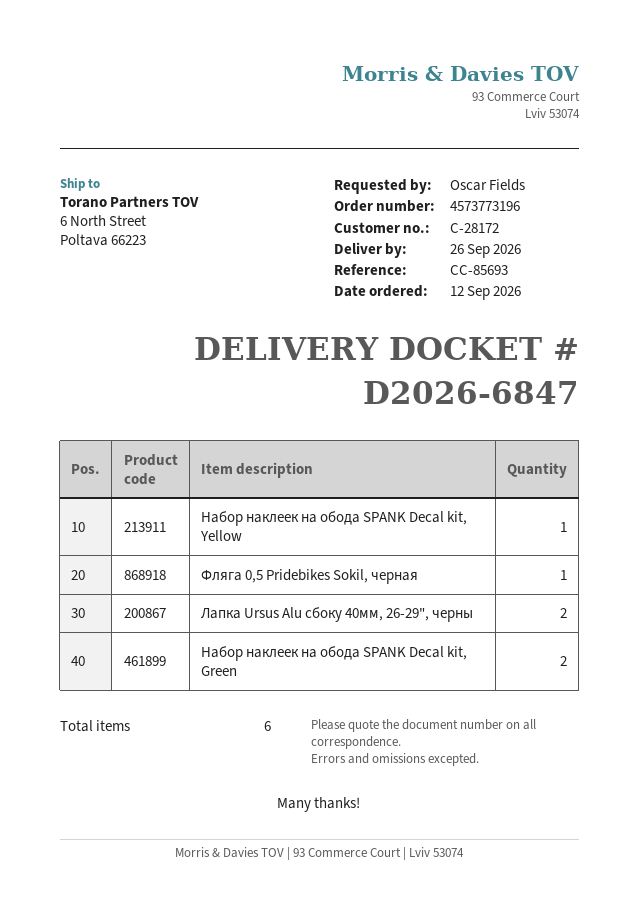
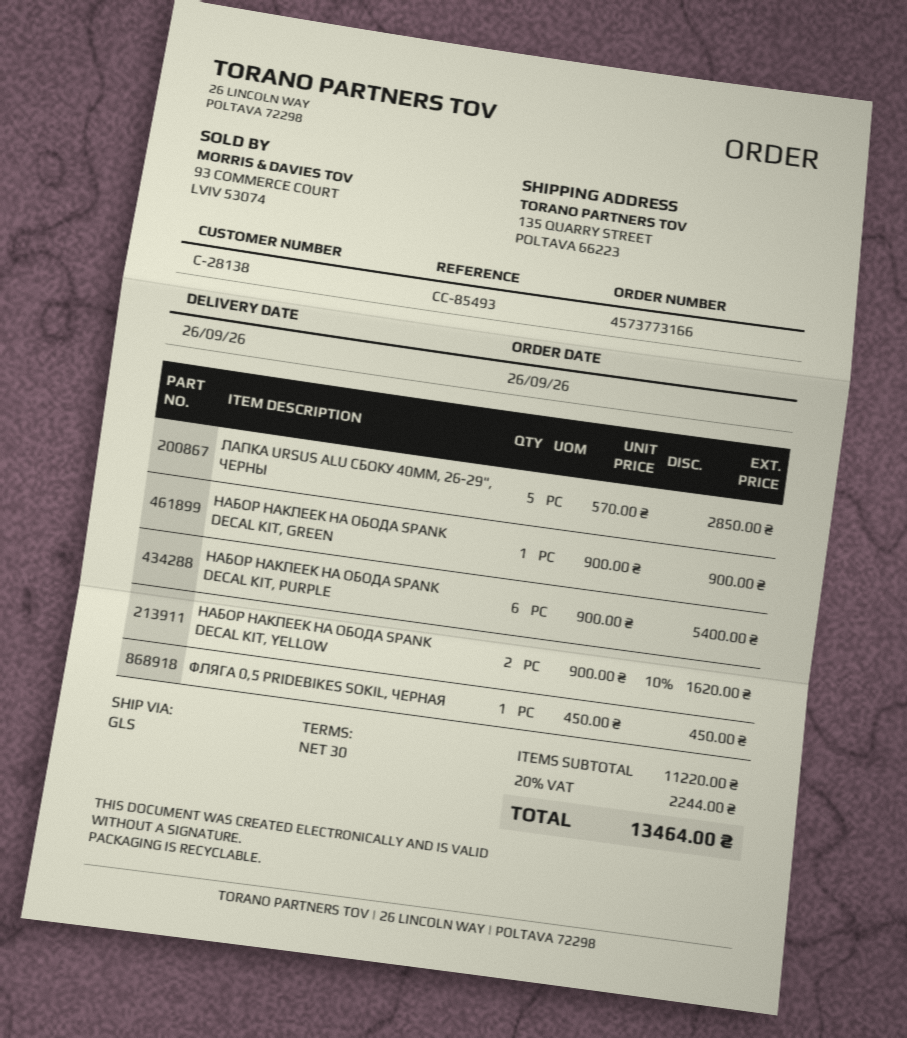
order number: 4573773196 -> 4573773166
order date: 2026-09-12 -> 2026-09-26
customer number: C-28172 -> C-28138
reference: CC-85693 -> CC-85493
ship to: 6 North Street, Poltava 66223 -> 135 QUARRY STREET, POLTAVA 66223
Набор наклеек на обода SPANK Decal kit, Yellow: 1 -> 2
Лапка Ursus Alu сбоку 40мм, 26-29", черны: 2 -> 5
Набор наклеек на обода SPANK Decal kit, Green: 2 -> 1
НАБОР НАКЛЕЕК НА ОБОДА SPANK DECAL KIT, PURPLE: none -> 6

